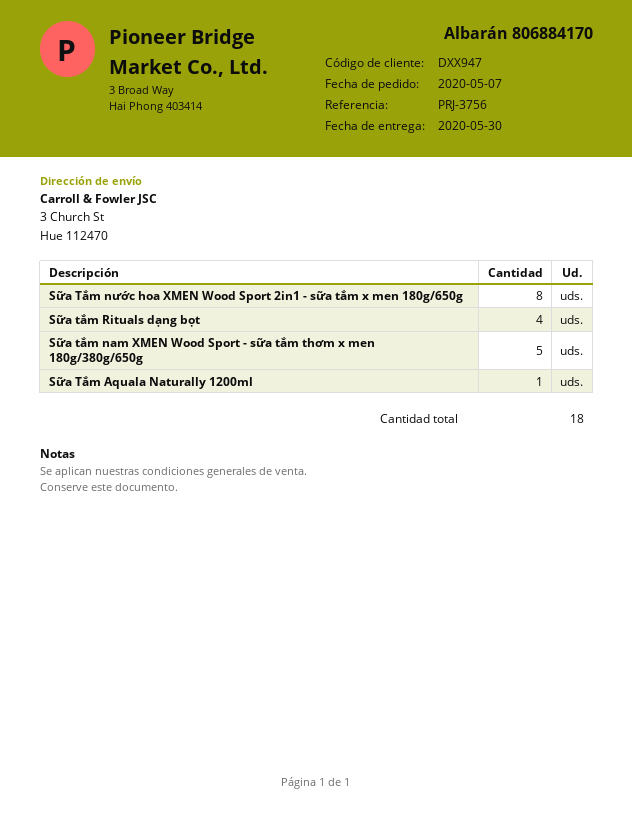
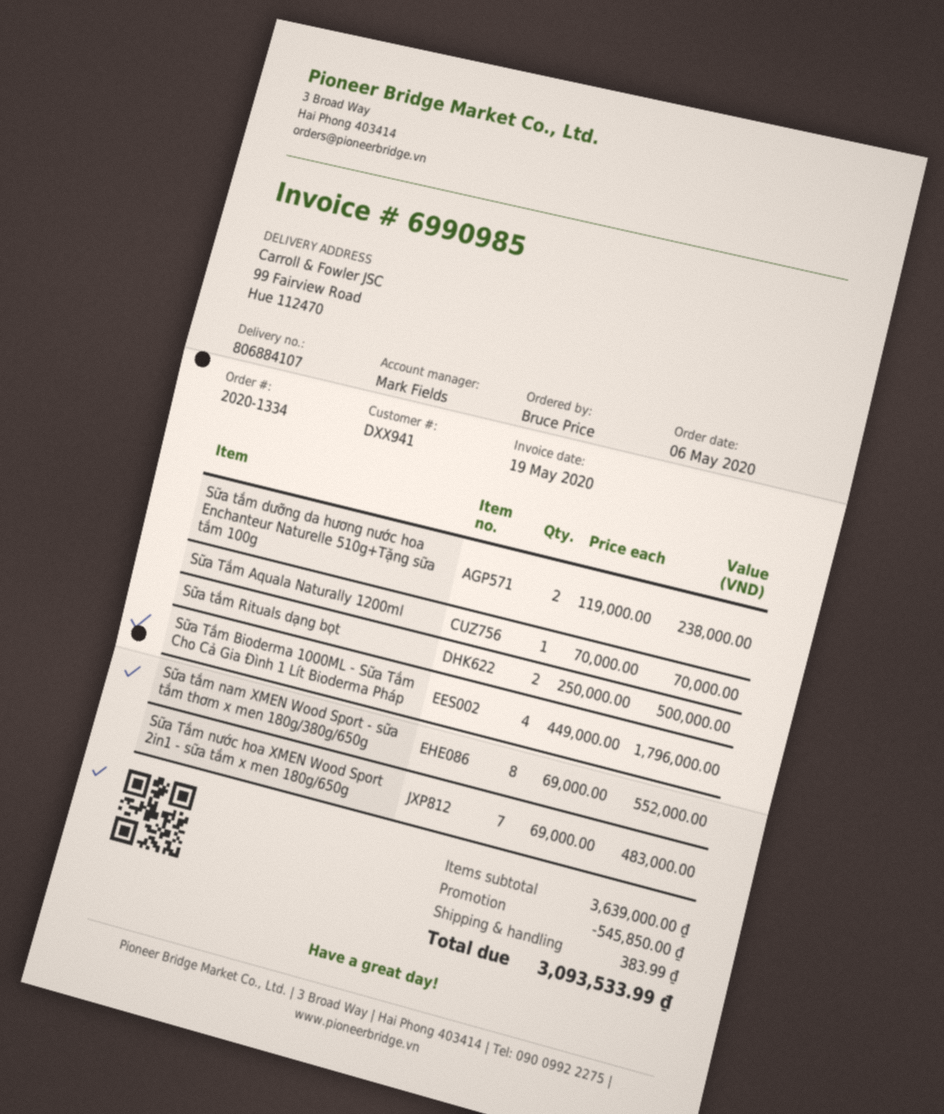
order date: 2020-05-07 -> 2020-05-06
delivery note number: 806884170 -> 806884107
customer number: DXX947 -> DXX941
ship to: 3 Church St, Hue 112470 -> 99 Fairview Road, Hue 112470
Sữa Tắm nước hoa XMEN Wood Sport 2in1 - sữa tắm x men 180g/650g: 8 -> 7
Sữa tắm Rituals dạng bọt: 4 -> 2
Sữa tắm nam XMEN Wood Sport - sữa tắm thơm x men 180g/380g/650g: 5 -> 8
Sữa tắm dưỡng da hương nước hoa Enchanteur Naturelle 510g+Tặng sữa tắm 100g: none -> 2
Sữa Tắm Bioderma 1000ML - Sữa Tắm Cho Cả Gia Đình 1 Lít Bioderma Pháp: none -> 4

